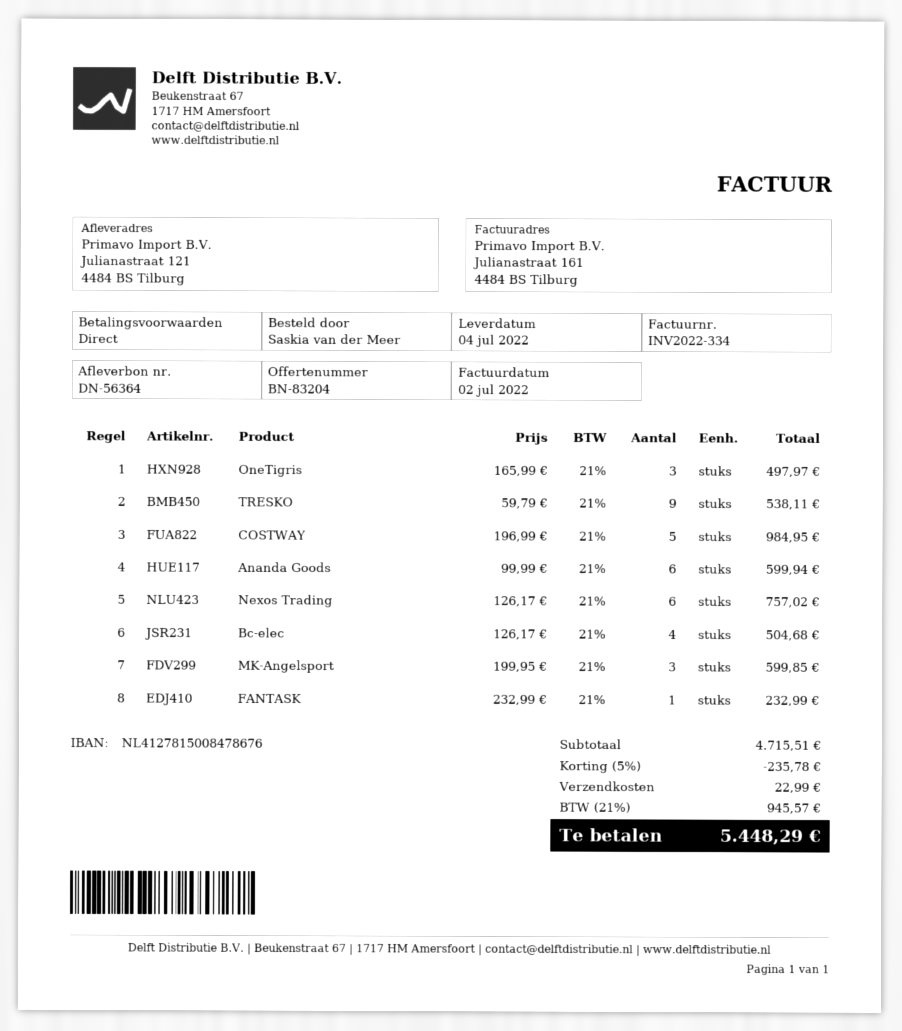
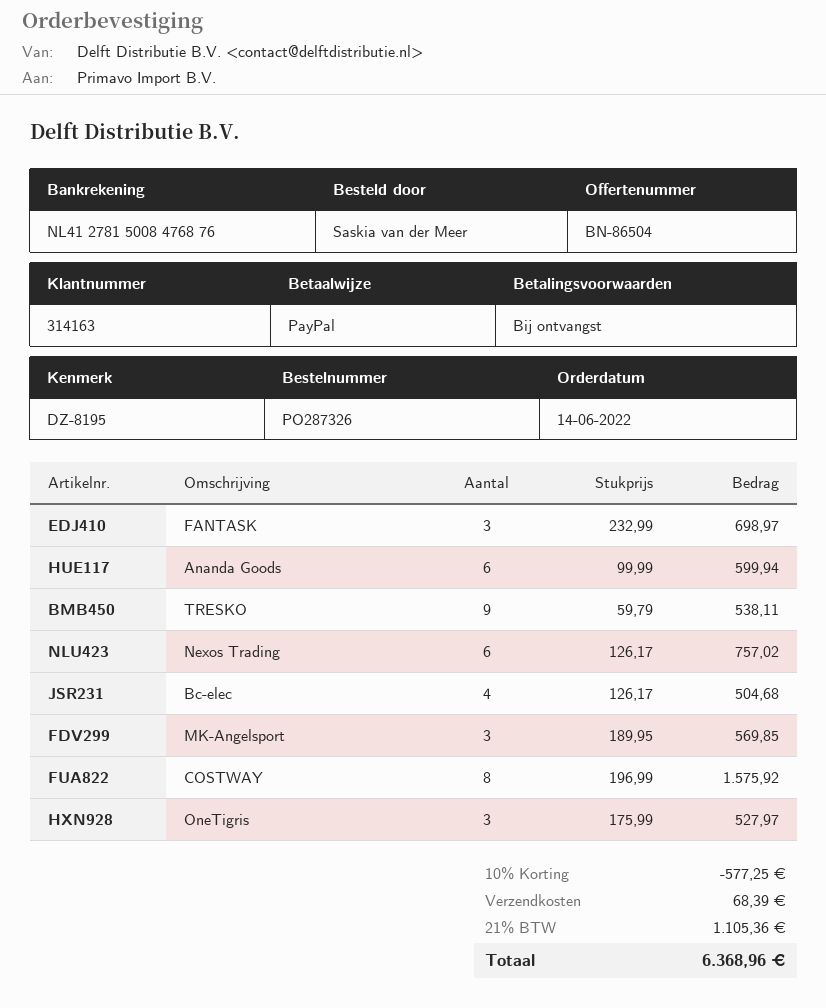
quote number: BN-83204 -> BN-86504
bank account: NL4127815008478676 -> NL4127815008476876
OneTigris: 3 x 165.99 = 497.97 -> 3 x 175.99 = 527.97
COSTWAY: 5 x 196.99 = 984.95 -> 8 x 196.99 = 1575.92
MK-Angelsport: 3 x 199.95 = 599.85 -> 3 x 189.95 = 569.85
FANTASK: 1 x 232.99 = 232.99 -> 3 x 232.99 = 698.97
discount: 5% = 235.78 -> 10% = 577.25
shipping: 22.99 -> 68.39
tax: 21% = 945.57 -> 21% = 1105.36
total: 5448.29 -> 6368.96

